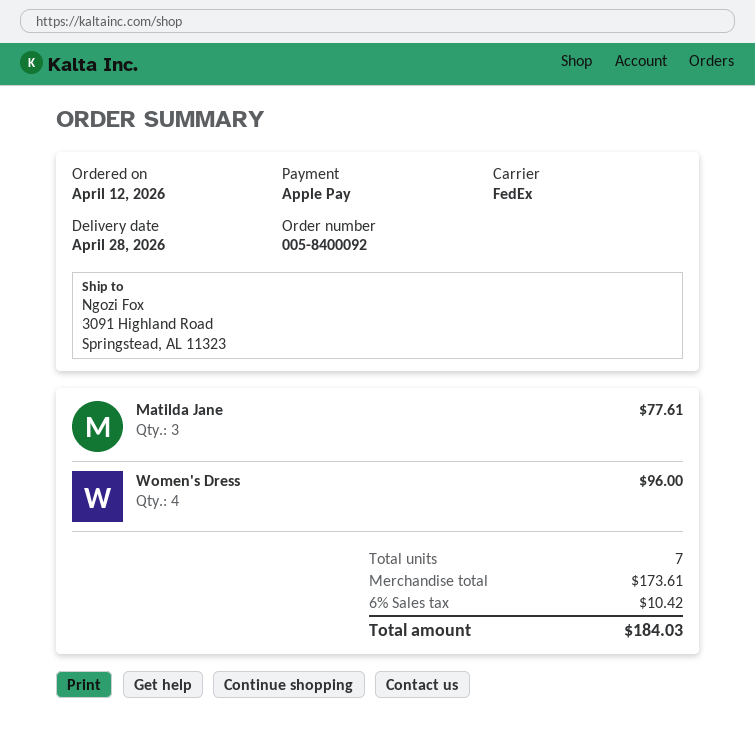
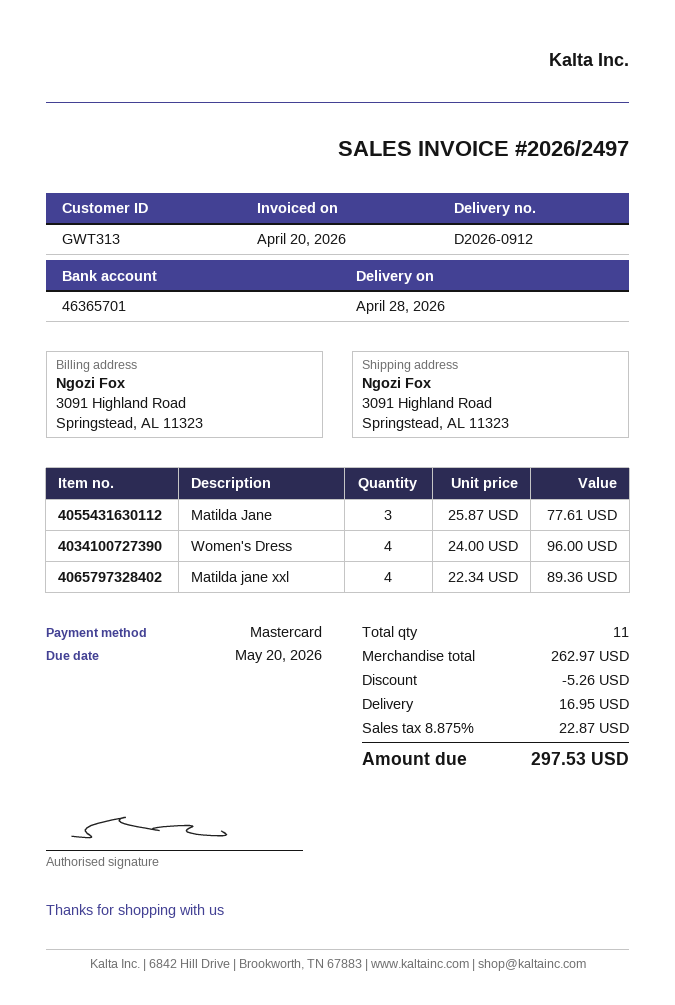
payment method: Apple Pay -> Mastercard
Matilda jane xxl: none -> 4 for 89.36
total quantity: 7 -> 11
subtotal: 173.61 -> 262.97
discount: none -> 5.26
shipping: none -> 16.95
tax: 6% = 10.42 -> 8.875% = 22.87
total: 184.03 -> 297.53

